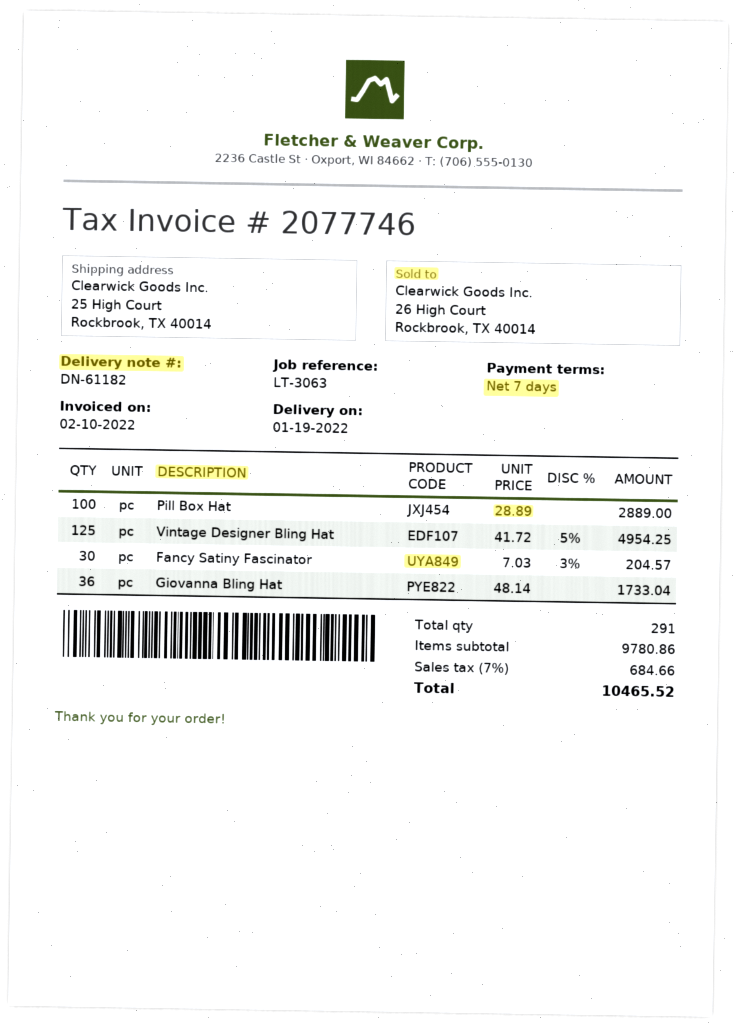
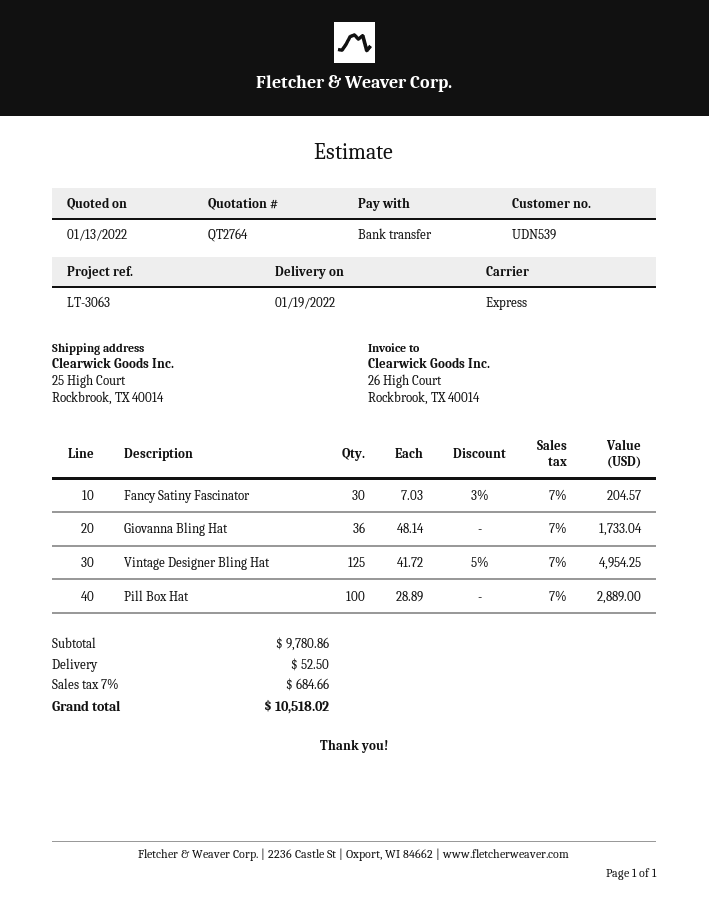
shipping: none -> 52.50
total: 10465.52 -> 10518.02

